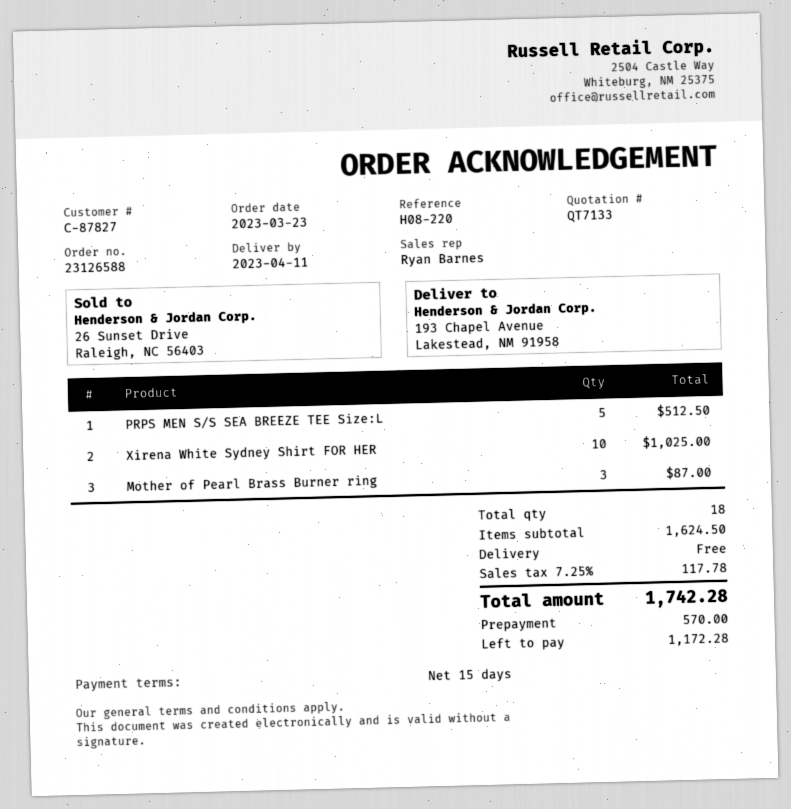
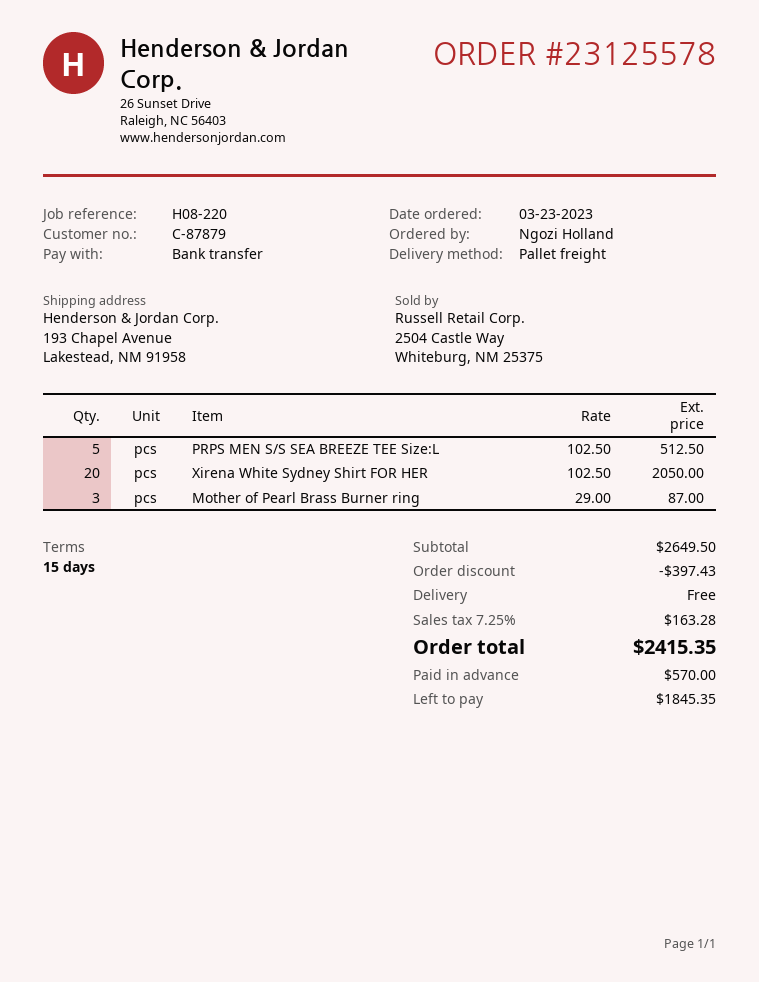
order number: 23126588 -> 23125578
customer number: C-87827 -> C-87879
Xirena White Sydney Shirt FOR HER: 10 for 1025.00 -> 20 for 2050.00
subtotal: 1624.50 -> 2649.50
discount: none -> 397.43
tax: 7.25% = 117.78 -> 7.25% = 163.28
total: 1742.28 -> 2415.35
balance: 1172.28 -> 1845.35

